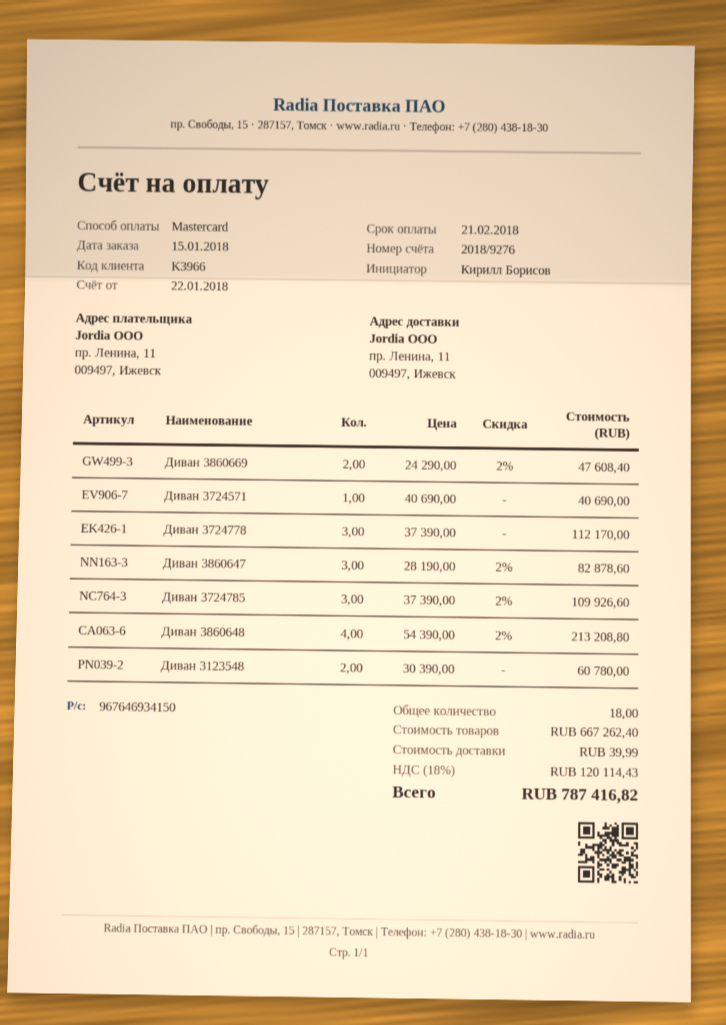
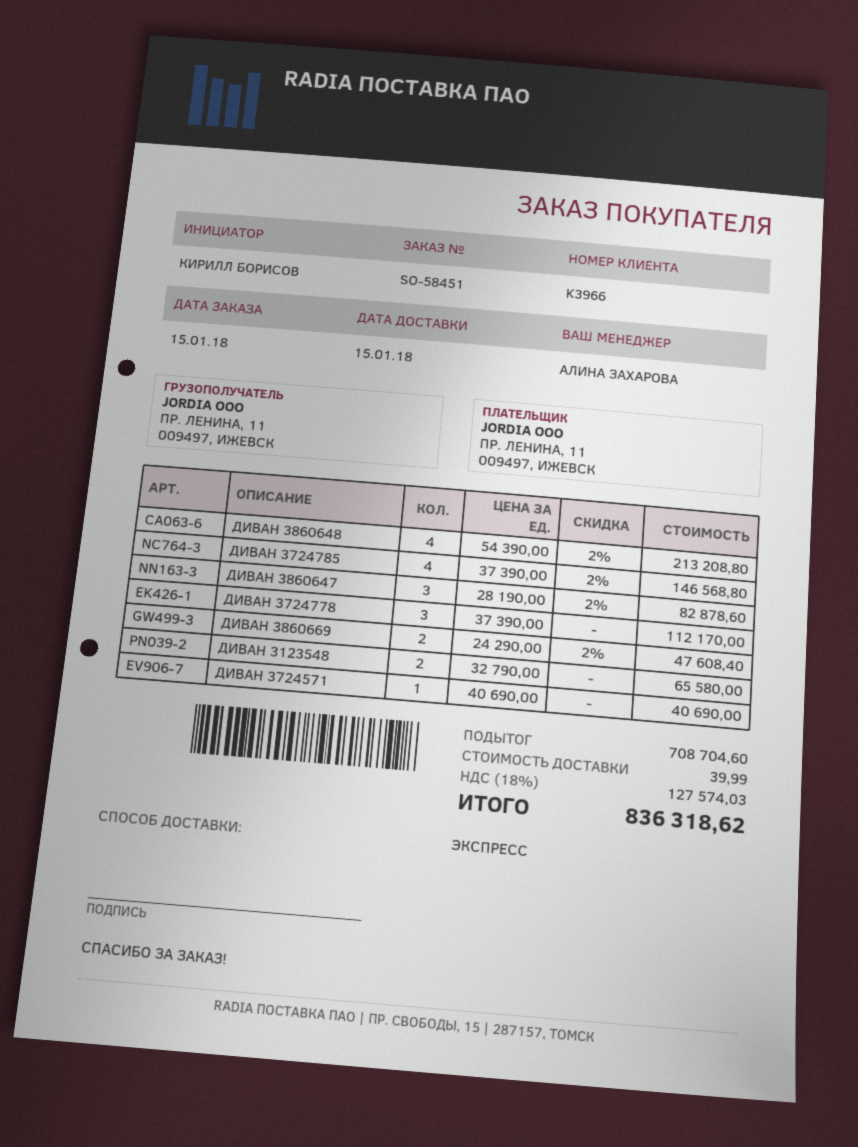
Диван 3724785: 3 x 37390.00 - 2% = 109926.60 -> 4 x 37390.00 - 2% = 146568.80
Диван 3123548: 2 x 30390.00 = 60780.00 -> 2 x 32790.00 = 65580.00
subtotal: 667262.40 -> 708704.60
tax: 18% = 120114.43 -> 18% = 127574.03
total: 787416.82 -> 836318.62

